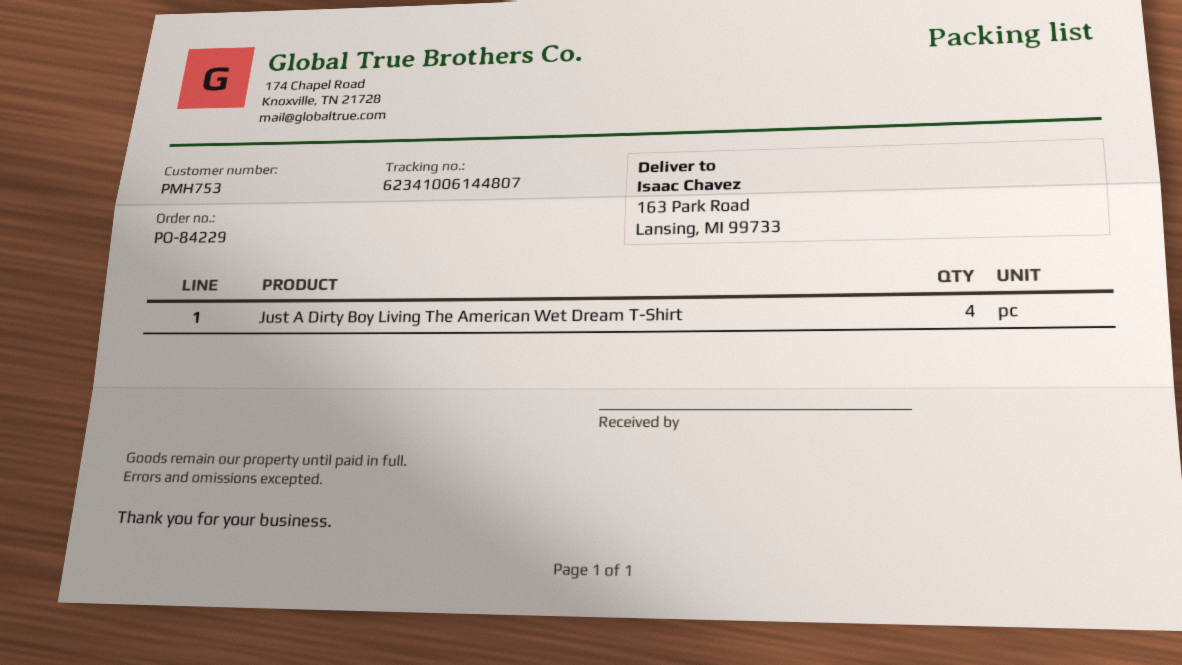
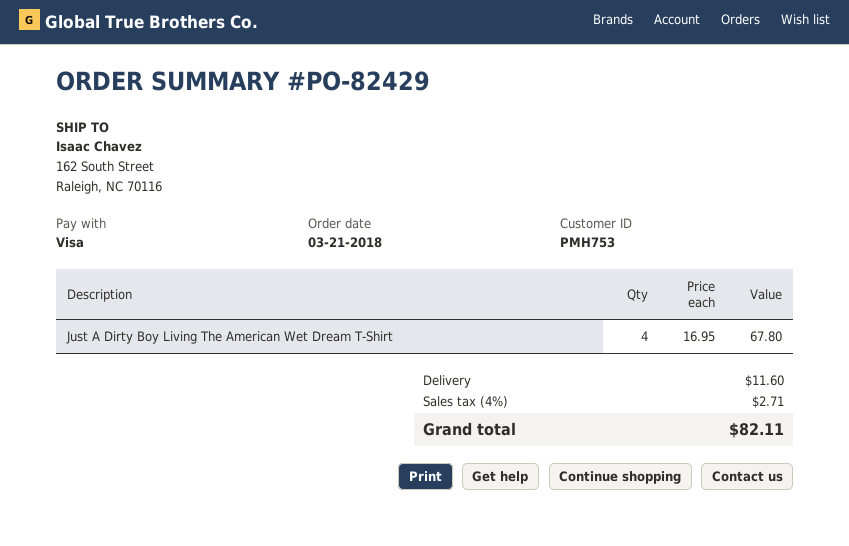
order number: PO-84229 -> PO-82429
ship to: 163 Park Road, Lansing, MI 99733 -> 162 South Street, Raleigh, NC 70116

